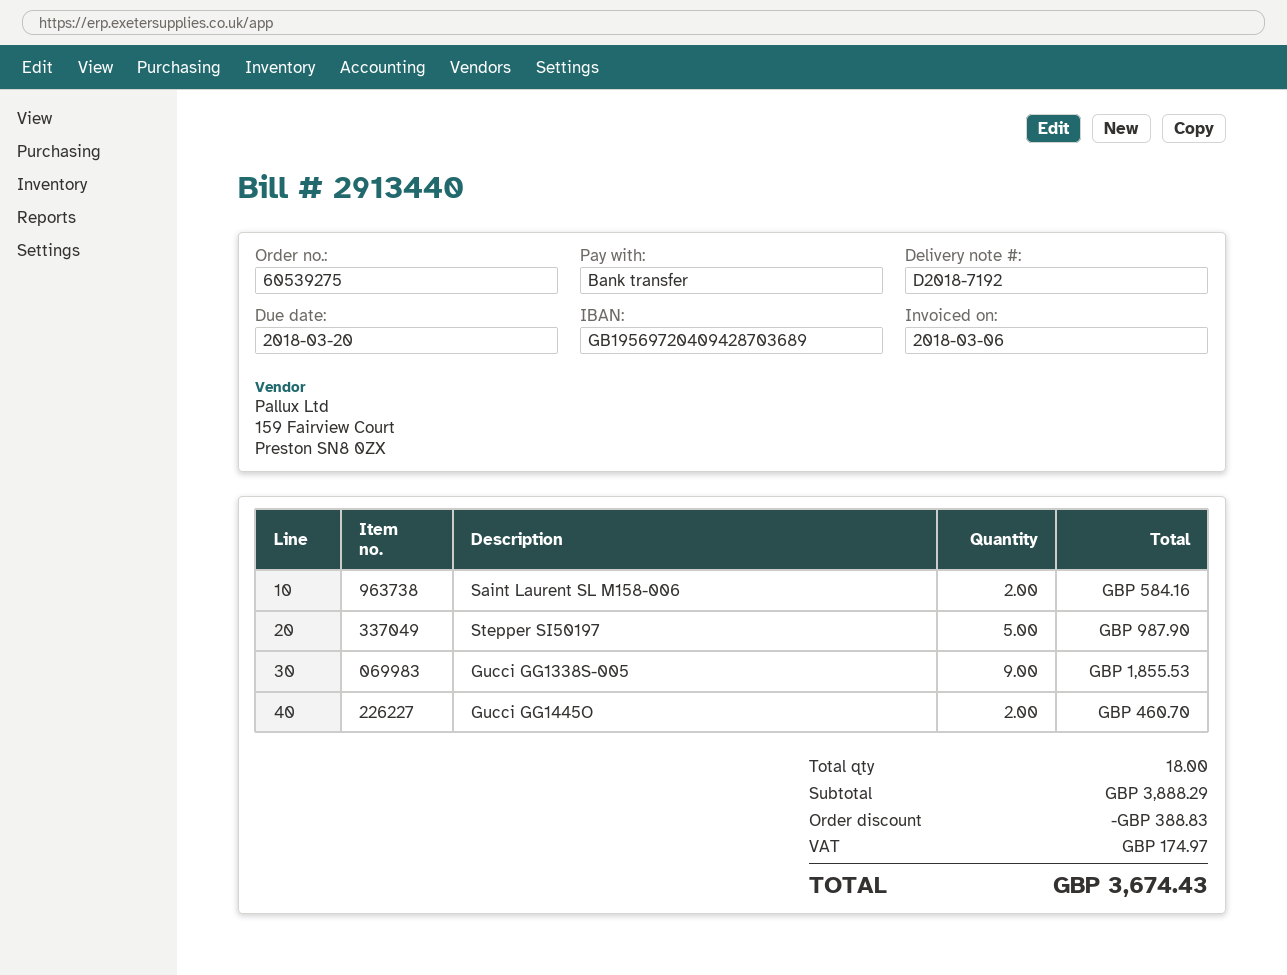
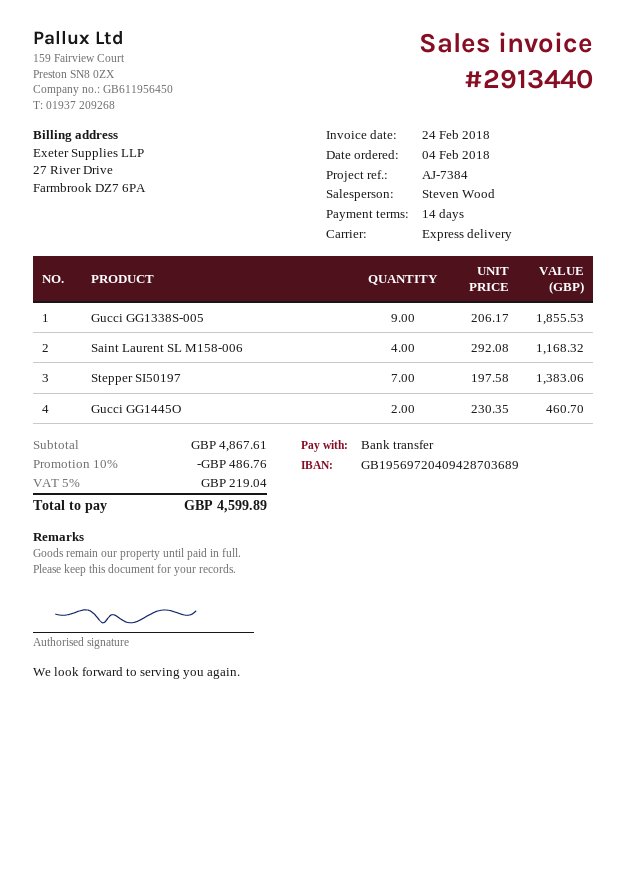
invoice date: 2018-03-06 -> 2018-02-24
Saint Laurent SL M158-006: 2 for 584.16 -> 4 for 1168.32
Stepper SI50197: 5 for 987.90 -> 7 for 1383.06
subtotal: 3888.29 -> 4867.61
discount: 388.83 -> 486.76
tax: 174.97 -> 219.04
total: 3674.43 -> 4599.89

